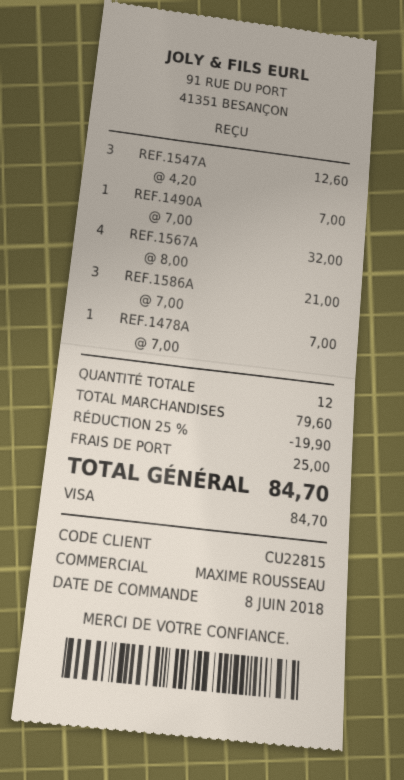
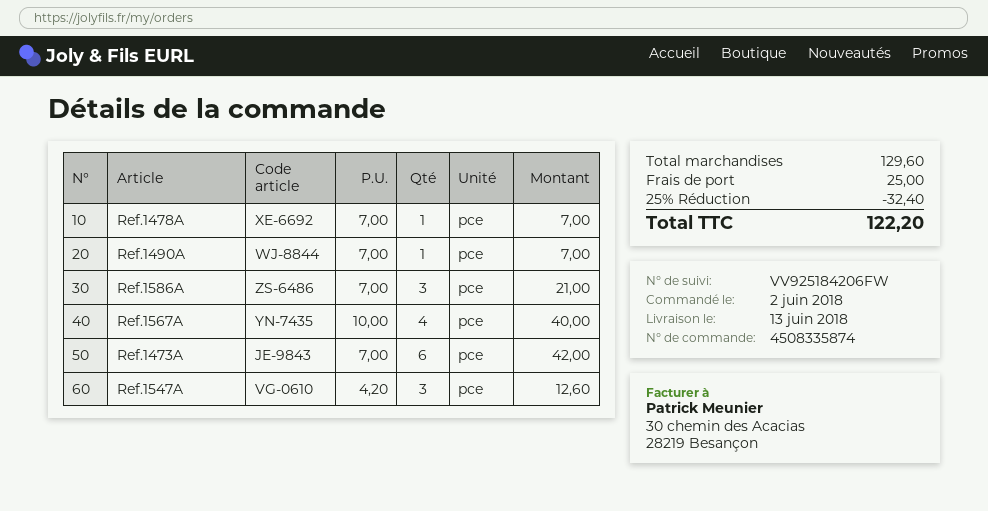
order date: 2018-06-08 -> 2018-06-02
REF.1567A: 4 x 8.00 = 32.00 -> 4 x 10.00 = 40.00
Ref.1473A: none -> 6 x 7.00 = 42.00
subtotal: 79.60 -> 129.60
discount: 25% = 19.90 -> 25% = 32.40
total: 84.70 -> 122.20

